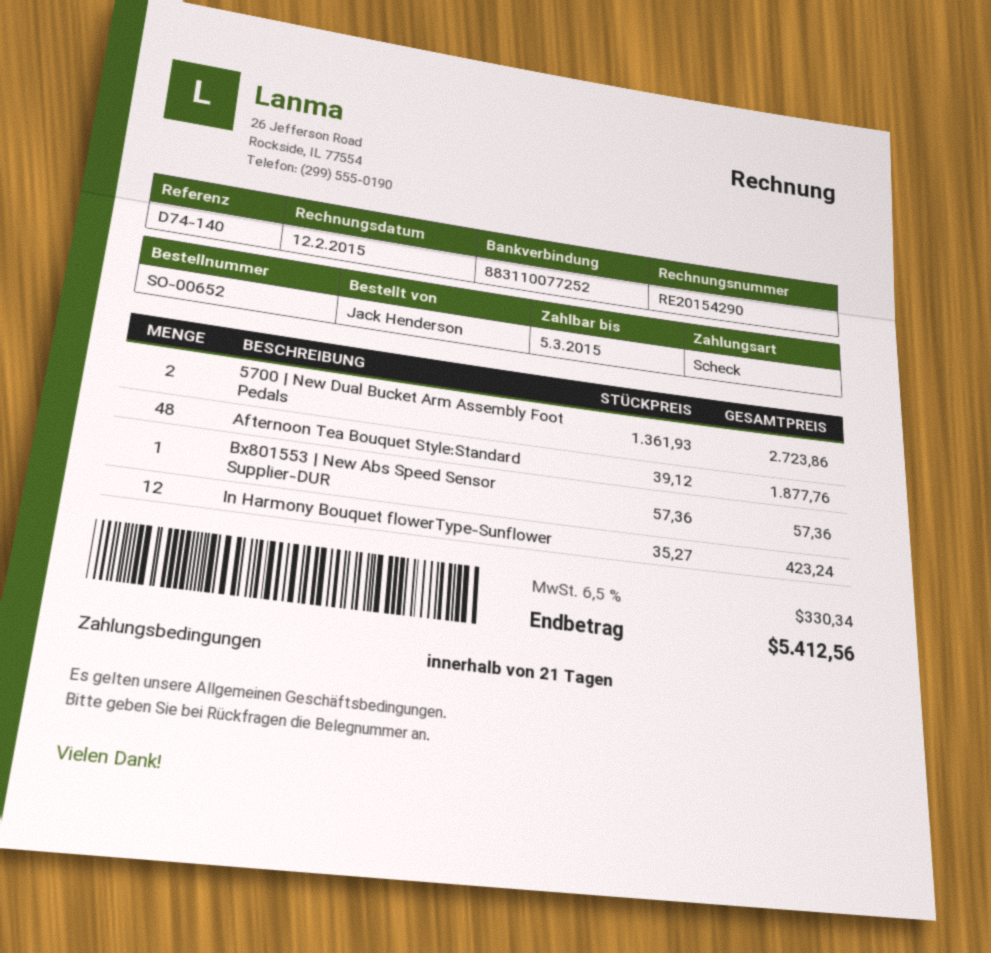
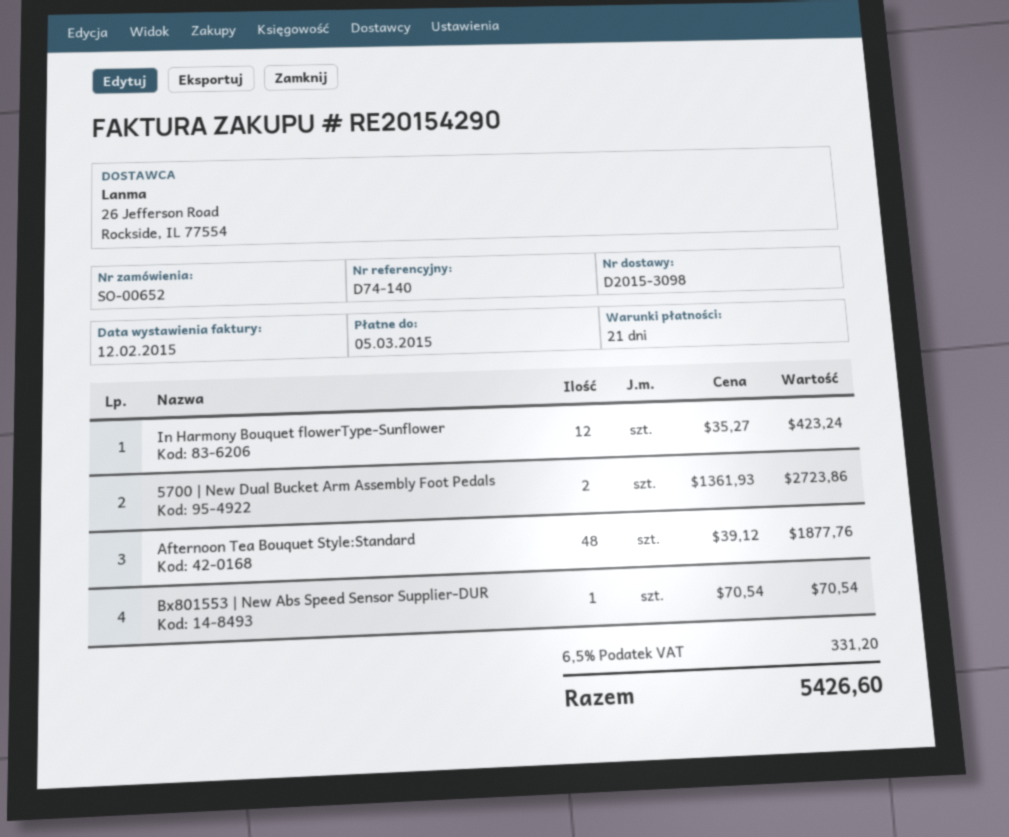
Bx801553 | New Abs Speed Sensor Supplier-DUR: 1 x 57.36 = 57.36 -> 1 x 70.54 = 70.54
tax: 6.5% = 330.34 -> 6.5% = 331.20
total: 5412.56 -> 5426.60

